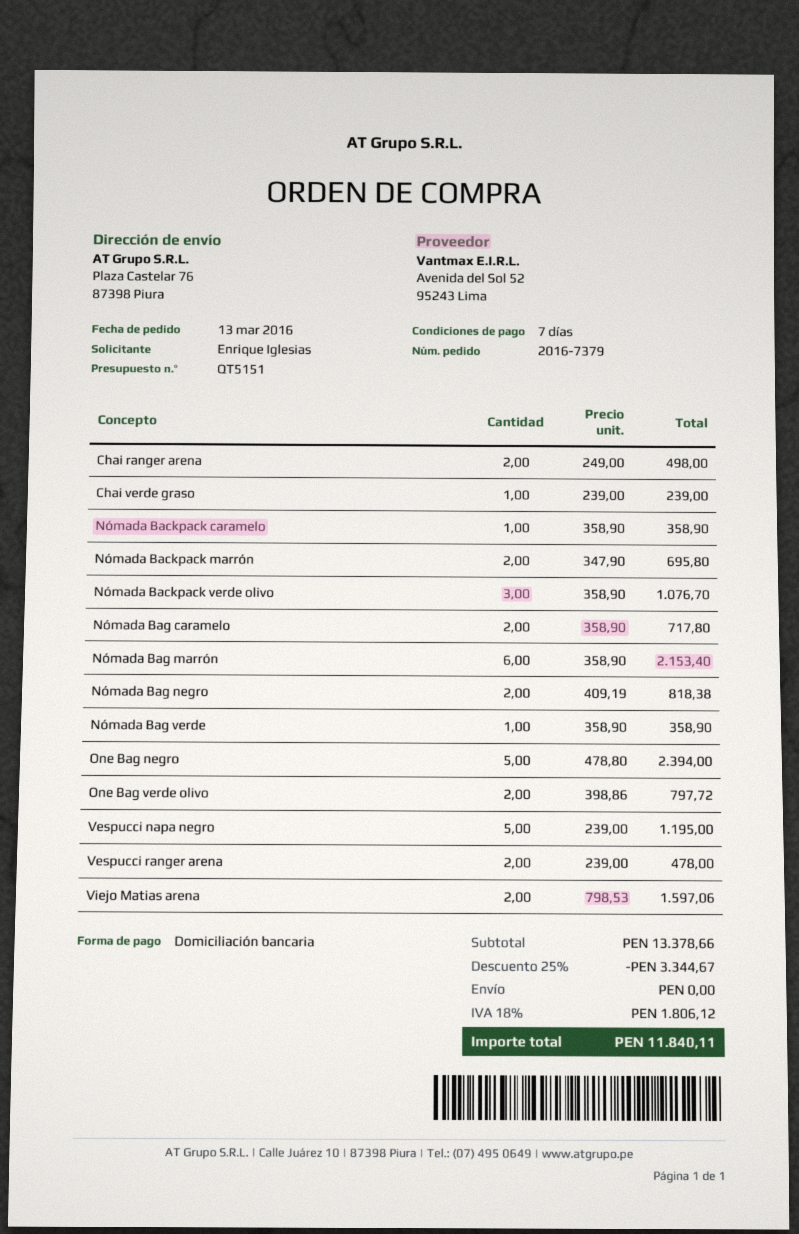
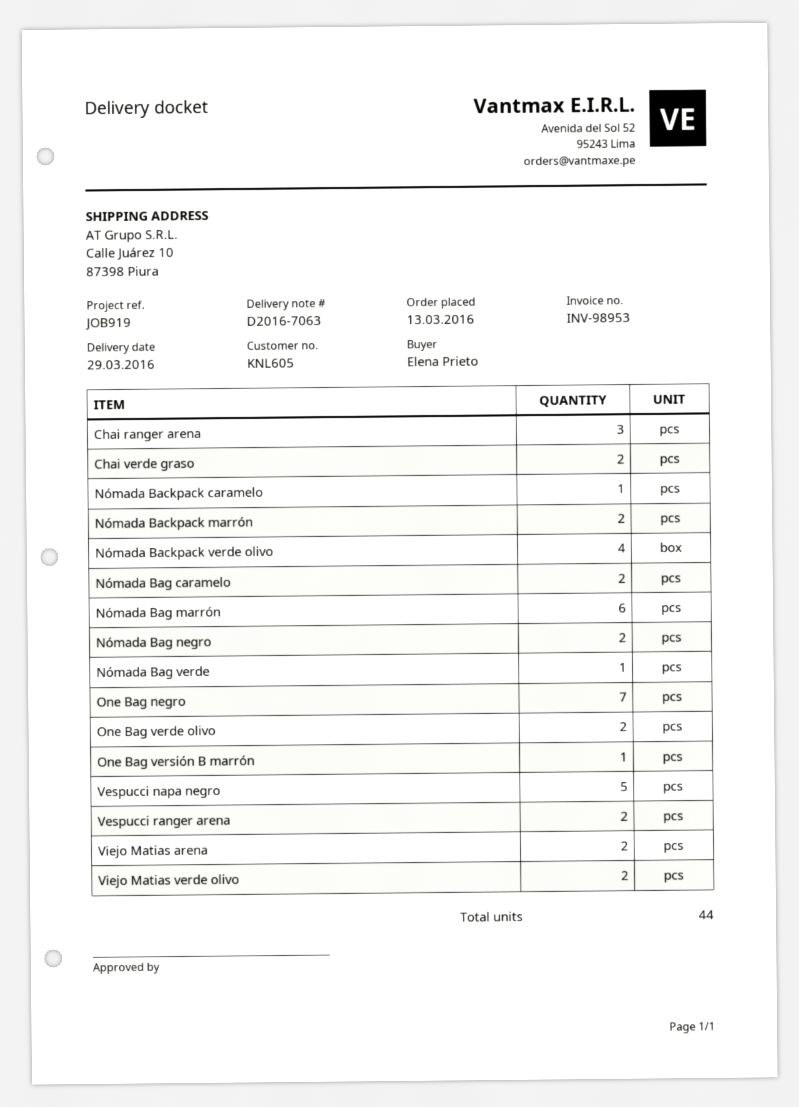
ordered by: Enrique Iglesias -> Elena Prieto
ship to: Plaza Castelar 76, 87398 Piura -> Calle Juárez 10, 87398 Piura
Chai ranger arena: 2 -> 3
Chai verde graso: 1 -> 2
Nómada Backpack verde olivo: 3 -> 4
One Bag negro: 5 -> 7
One Bag versión B marrón: none -> 1
Viejo Matias verde olivo: none -> 2

